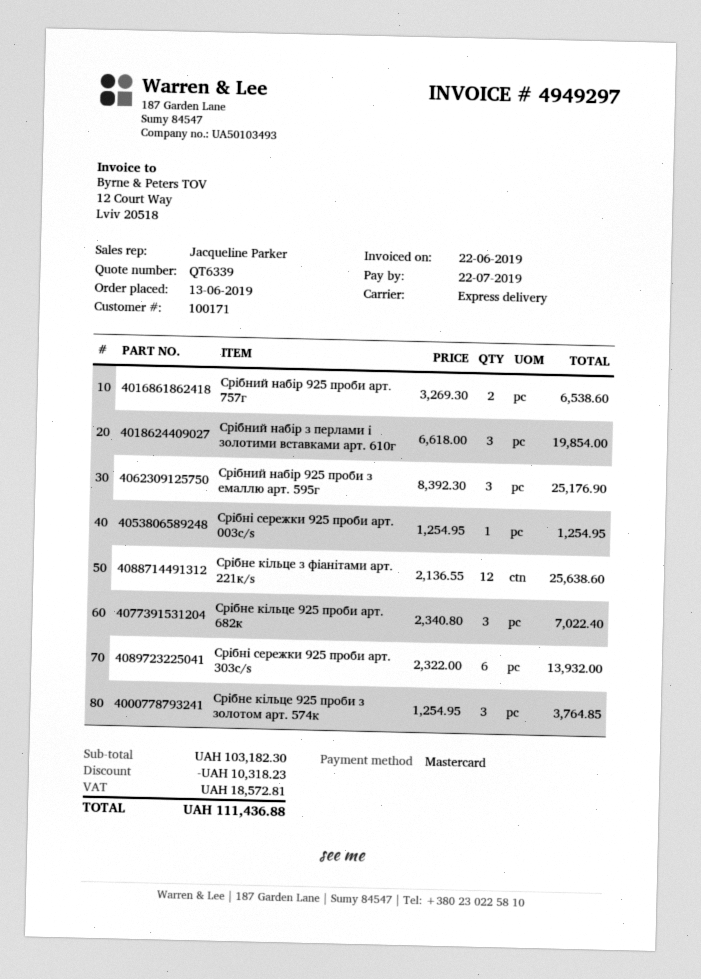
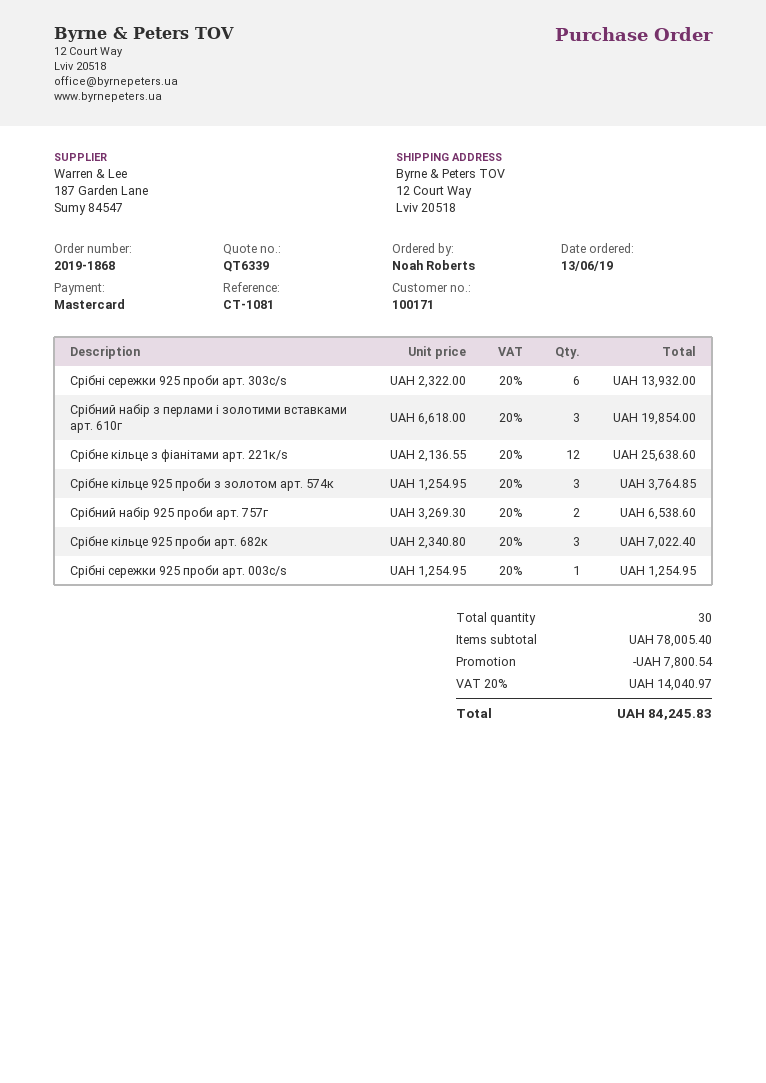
Срібний набір 925 проби з емаллю арт. 595г: 3 x 8392.30 = 25176.90 -> none
subtotal: 103182.30 -> 78005.40
discount: 10318.23 -> 7800.54
tax: 18572.81 -> 14040.97
total: 111436.88 -> 84245.83

